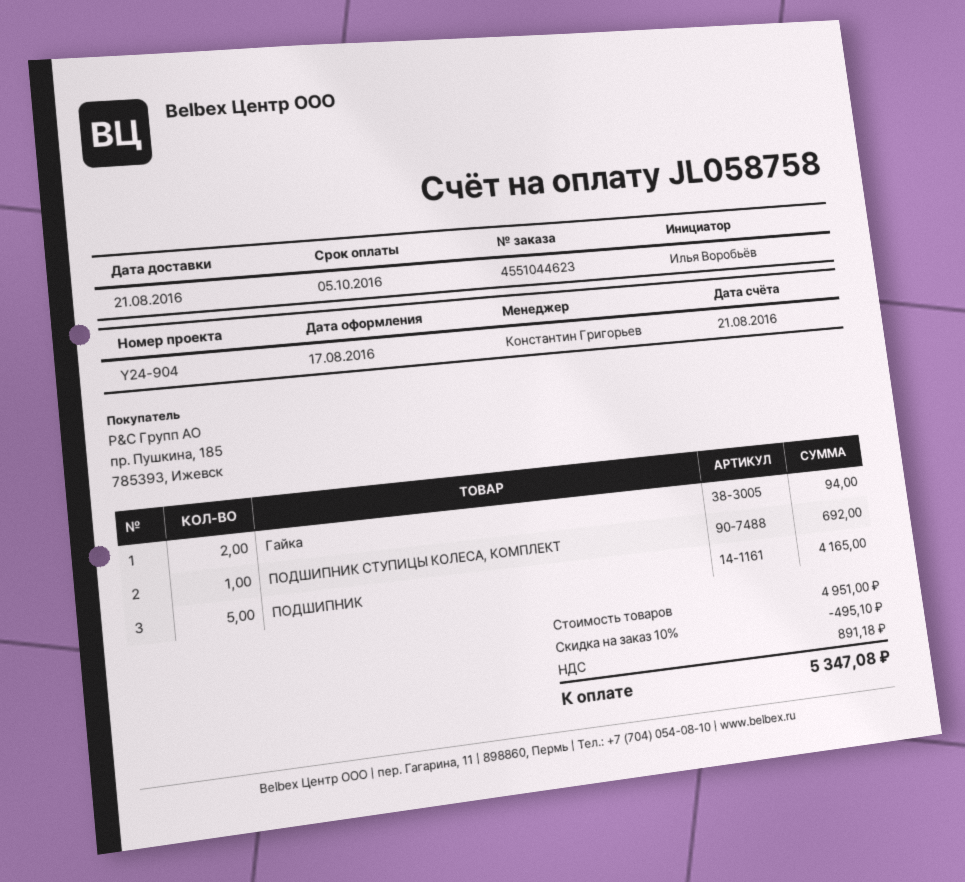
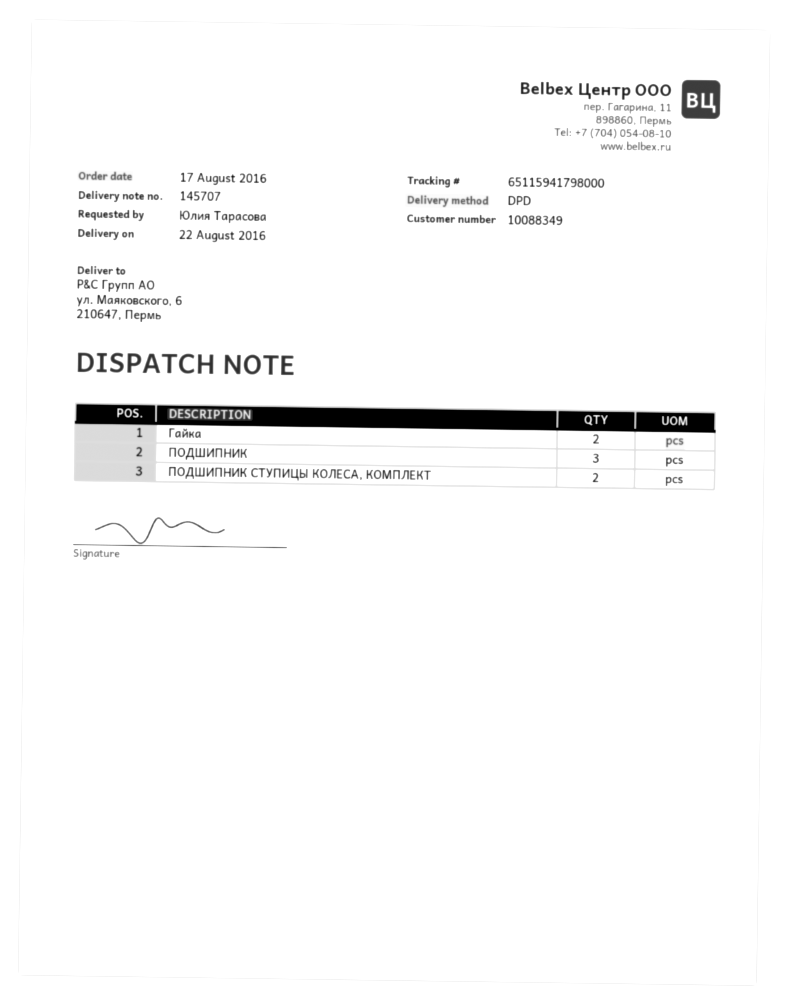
delivery date: 2016-08-21 -> 2016-08-22
ordered by: Илья Воробьёв -> Юлия Тарасова
ПОДШИПНИК СТУПИЦЫ КОЛЕСА, КОМПЛЕКТ: 1 -> 2
ПОДШИПНИК: 5 -> 3

